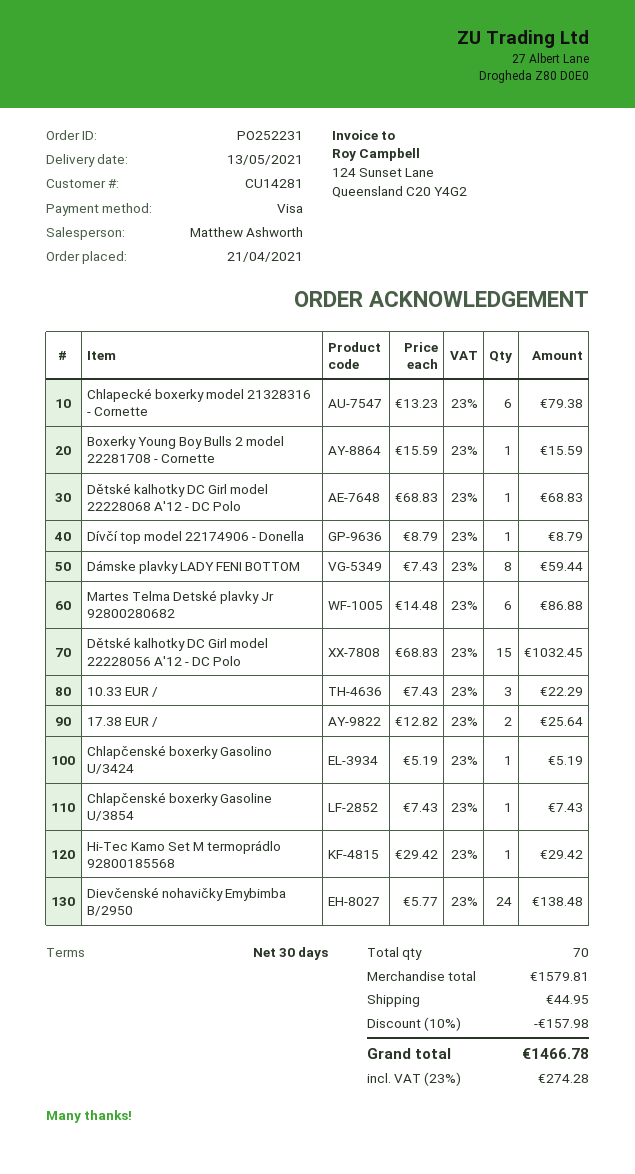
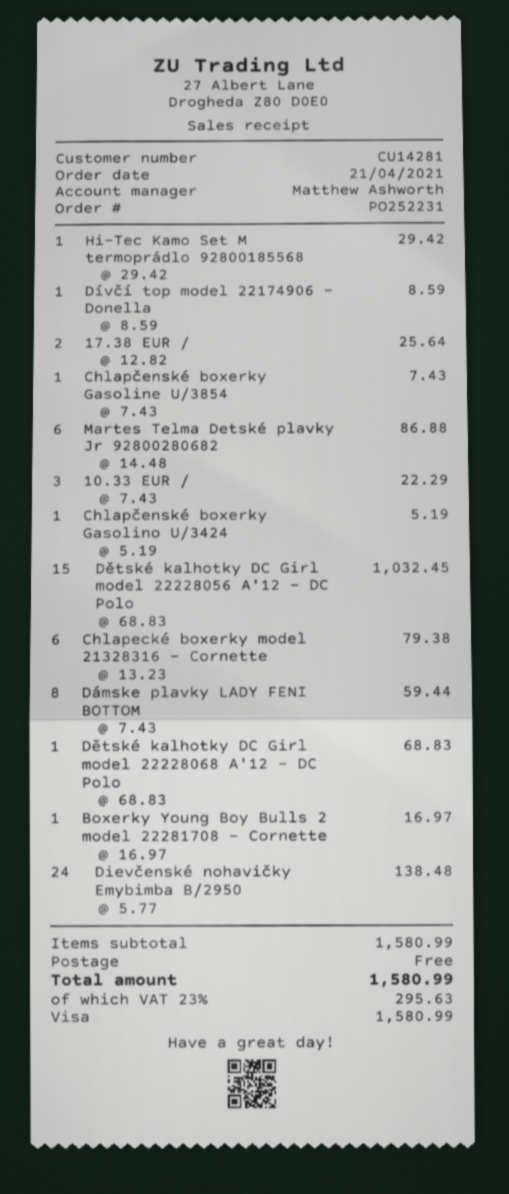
Boxerky Young Boy Bulls 2 model 22281708 - Cornette: 1 x 15.59 = 15.59 -> 1 x 16.97 = 16.97
Dívčí top model 22174906 - Donella: 1 x 8.79 = 8.79 -> 1 x 8.59 = 8.59
subtotal: 1579.81 -> 1580.99
discount: 10% = 157.98 -> none
shipping: 44.95 -> 0.00
tax: 23% = 274.28 -> 23% = 295.63
total: 1466.78 -> 1580.99

